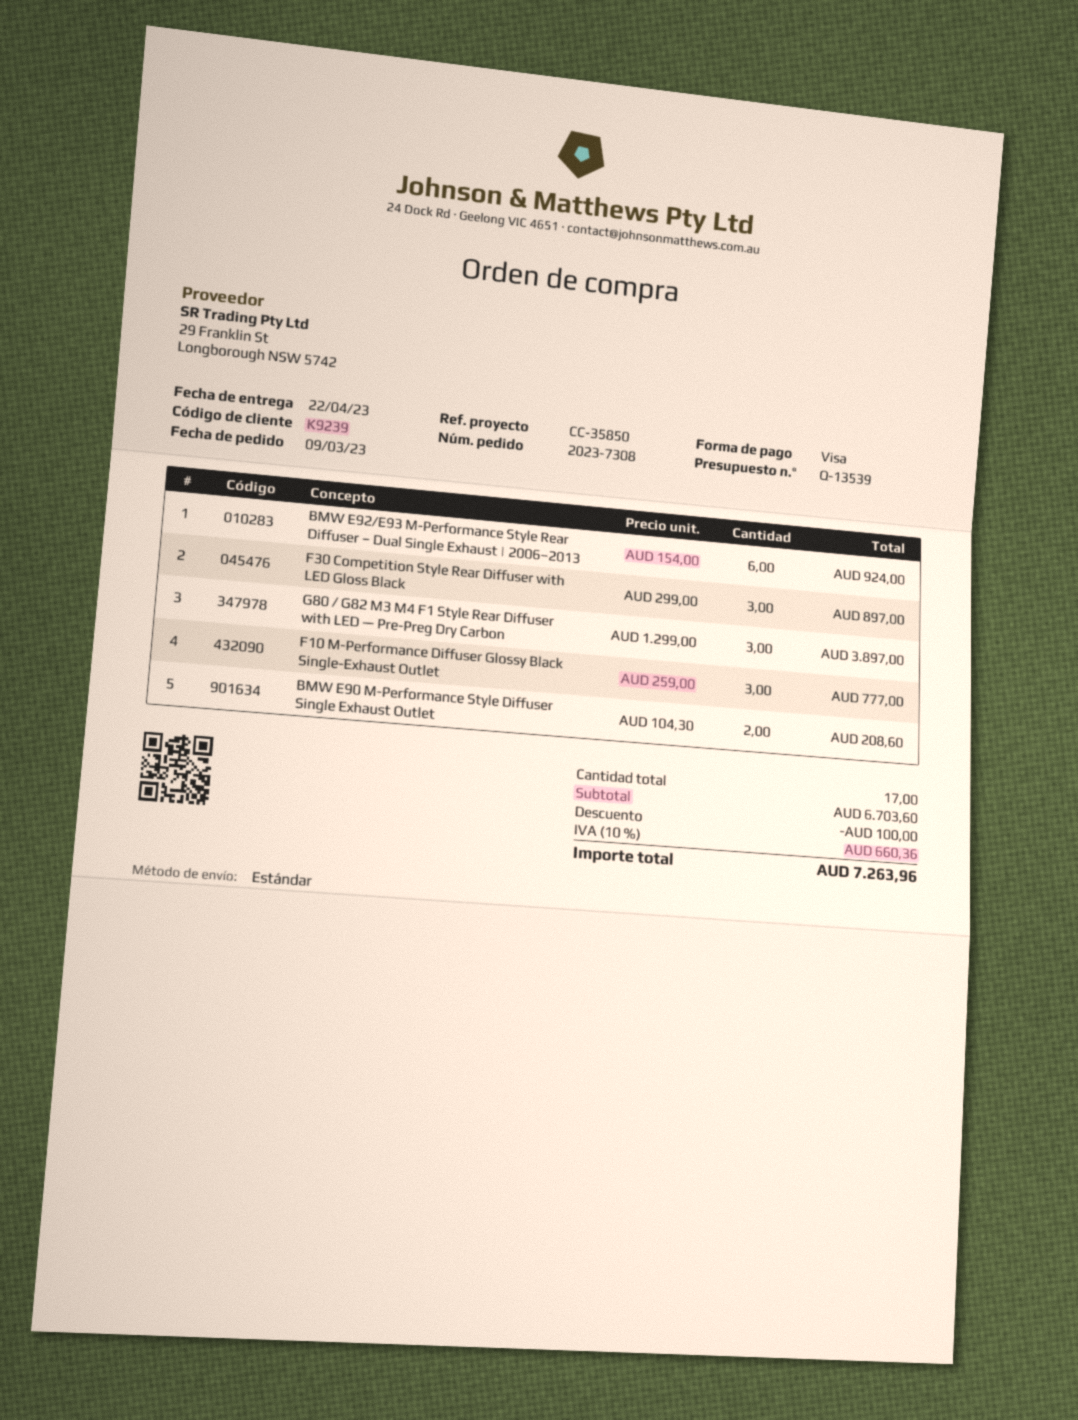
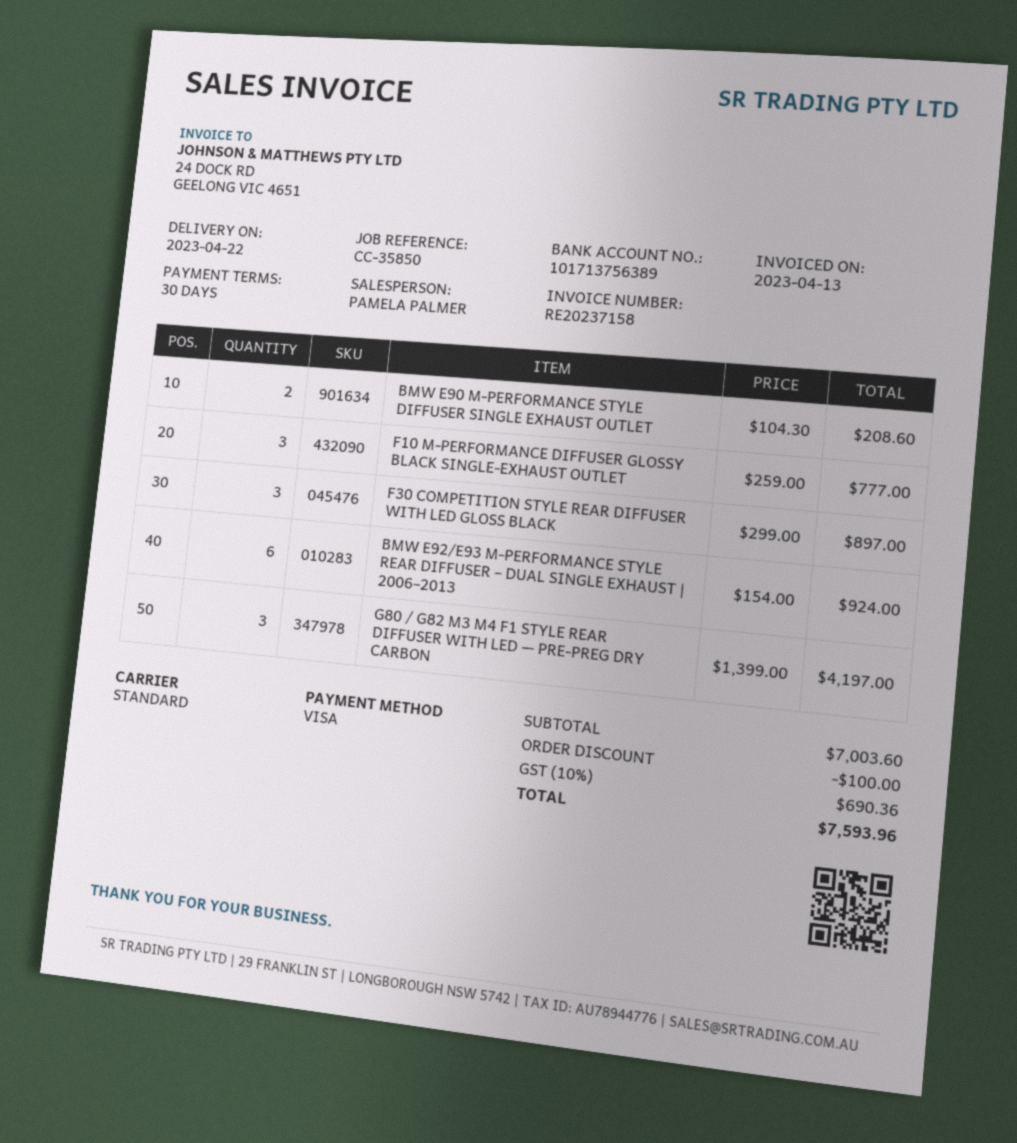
G80 / G82 M3 M4 F1 Style Rear Diffuser with LED — Pre-Preg Dry Carbon: 3 x 1299.00 = 3897.00 -> 3 x 1399.00 = 4197.00
subtotal: 6703.60 -> 7003.60
tax: 10% = 660.36 -> 10% = 690.36
total: 7263.96 -> 7593.96

